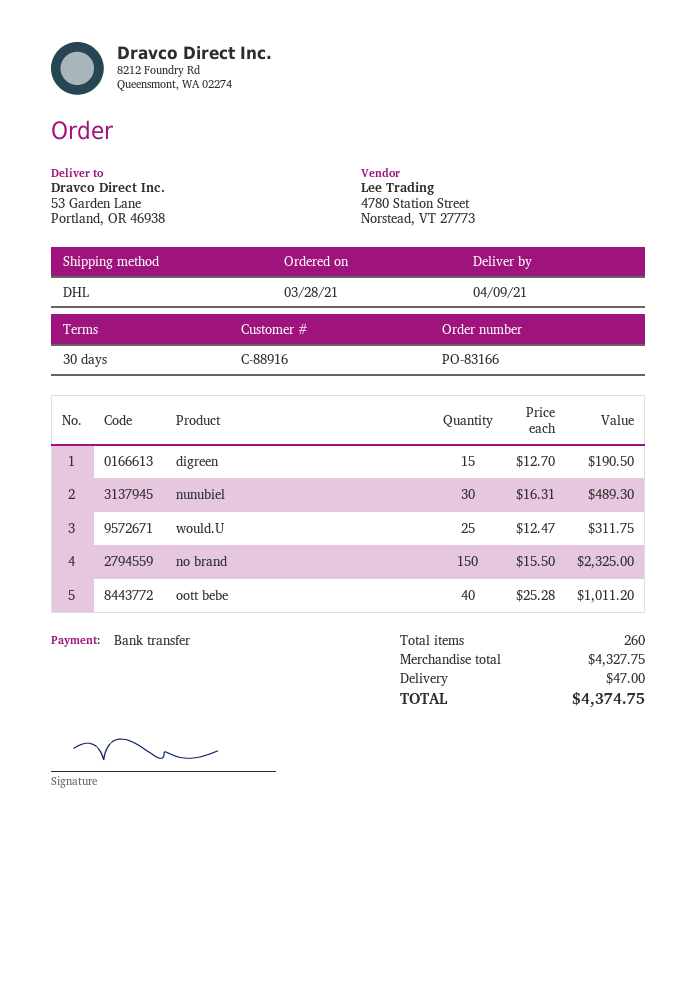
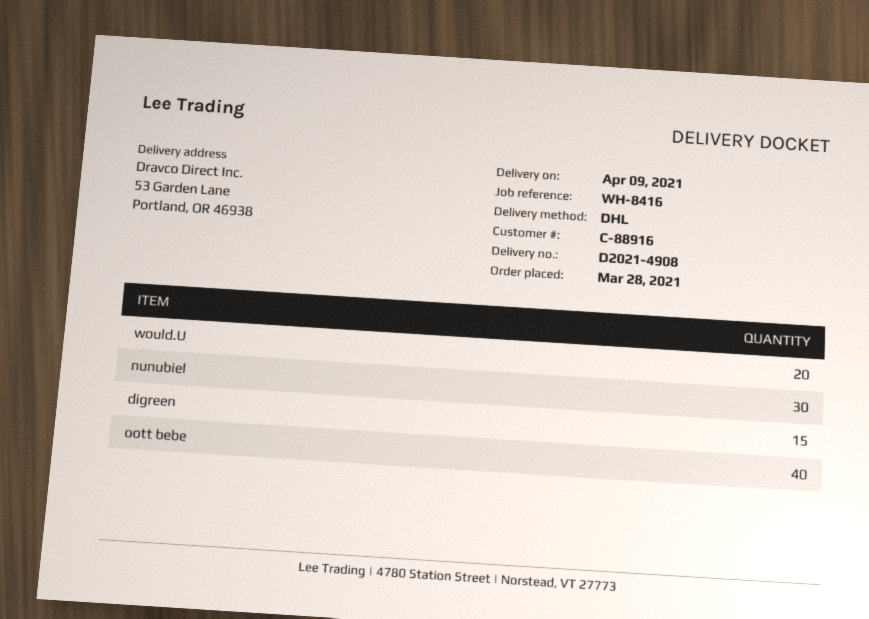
would.U: 25 -> 20
no brand: 150 -> none

